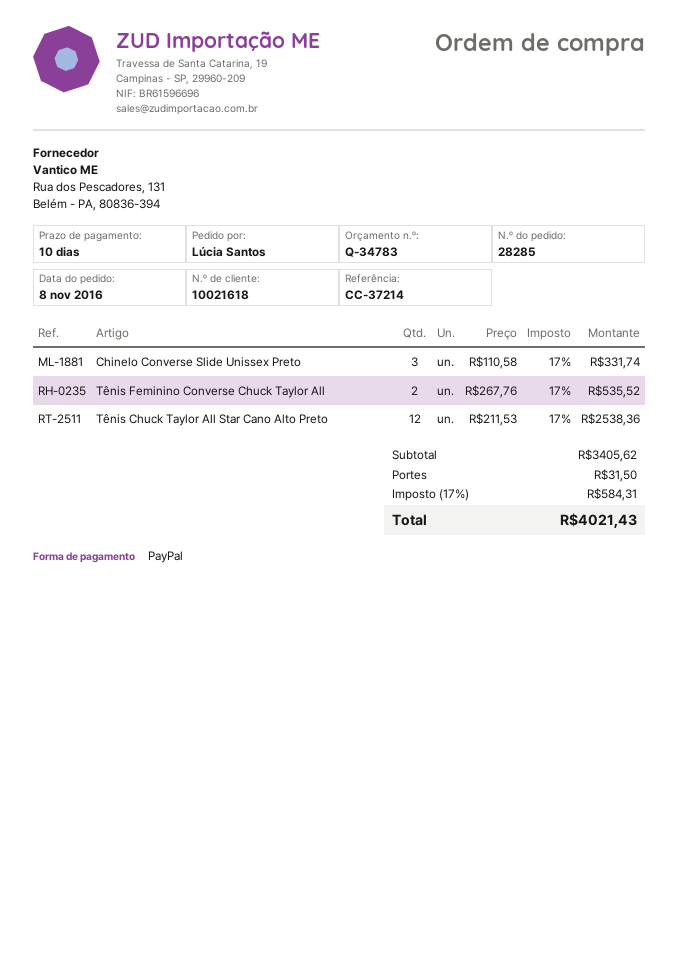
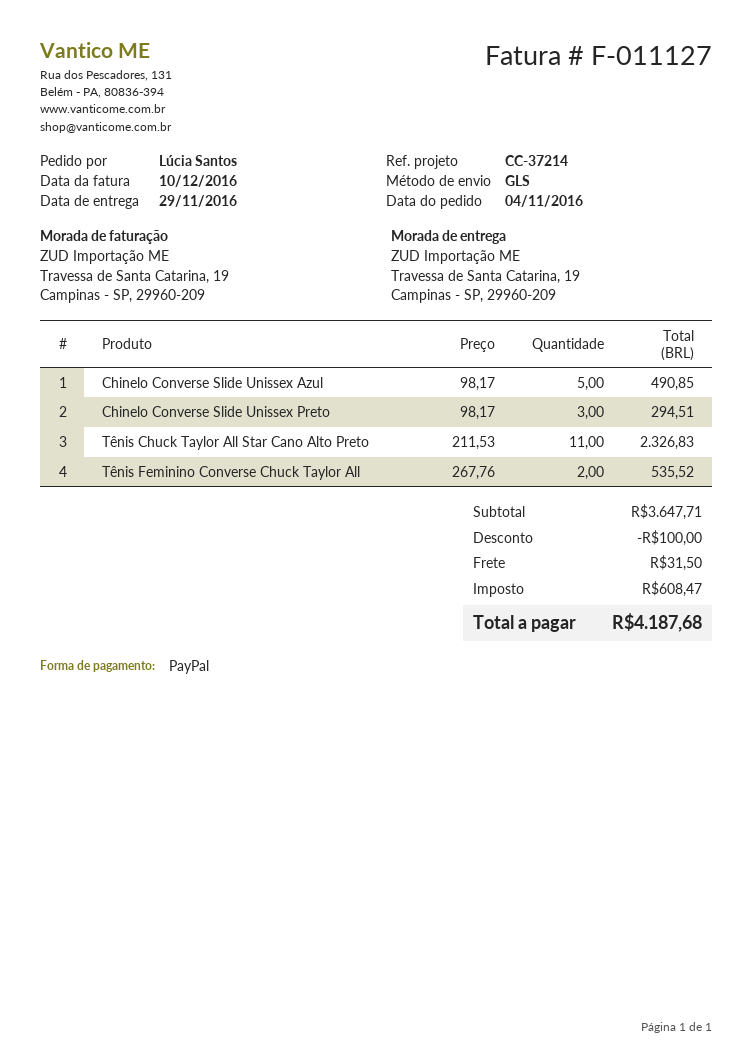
order date: 2016-11-08 -> 2016-11-04
Chinelo Converse Slide Unissex Preto: 3 x 110.58 = 331.74 -> 3 x 98.17 = 294.51
Tênis Chuck Taylor All Star Cano Alto Preto: 12 x 211.53 = 2538.36 -> 11 x 211.53 = 2326.83
Chinelo Converse Slide Unissex Azul: none -> 5 x 98.17 = 490.85
subtotal: 3405.62 -> 3647.71
discount: none -> 100.00
tax: 584.31 -> 608.47
total: 4021.43 -> 4187.68

